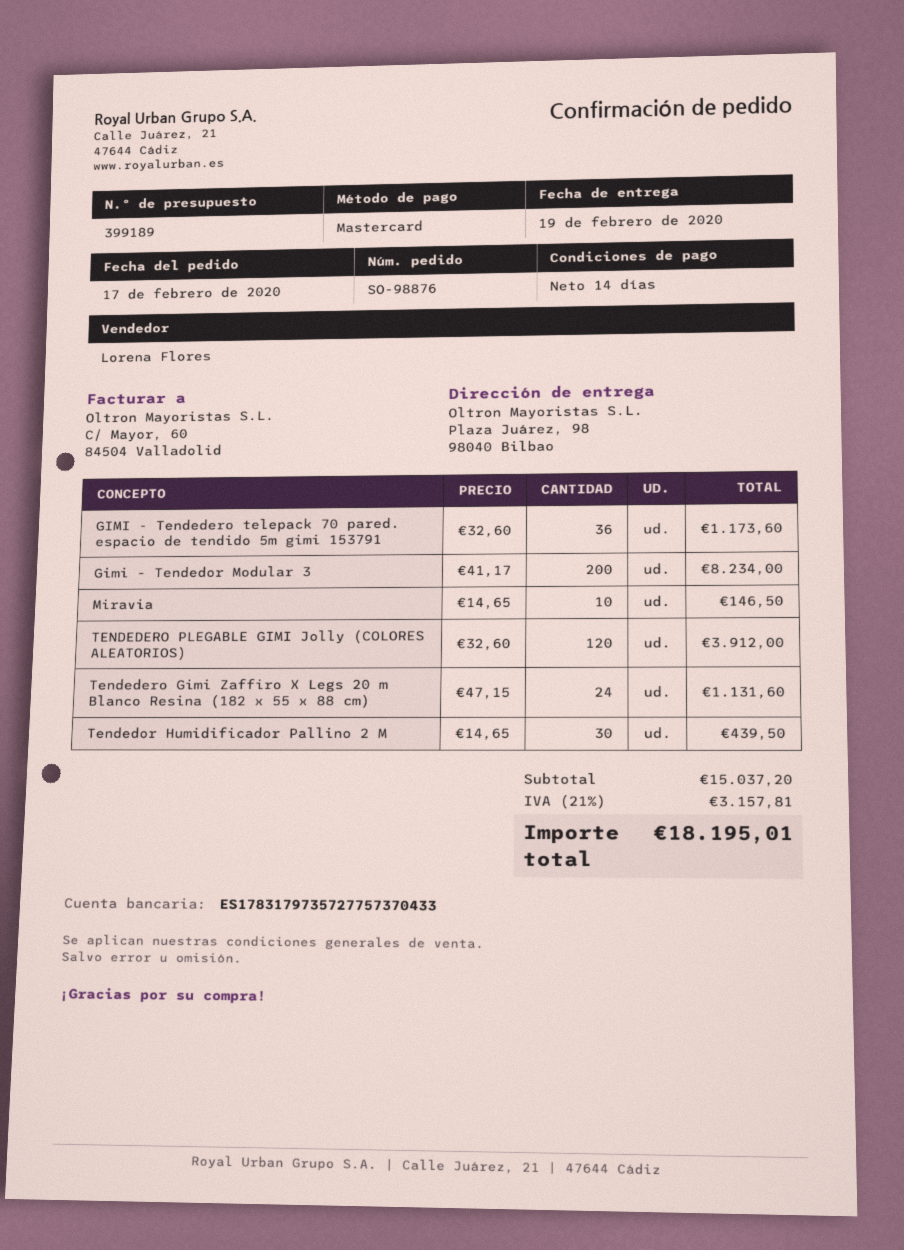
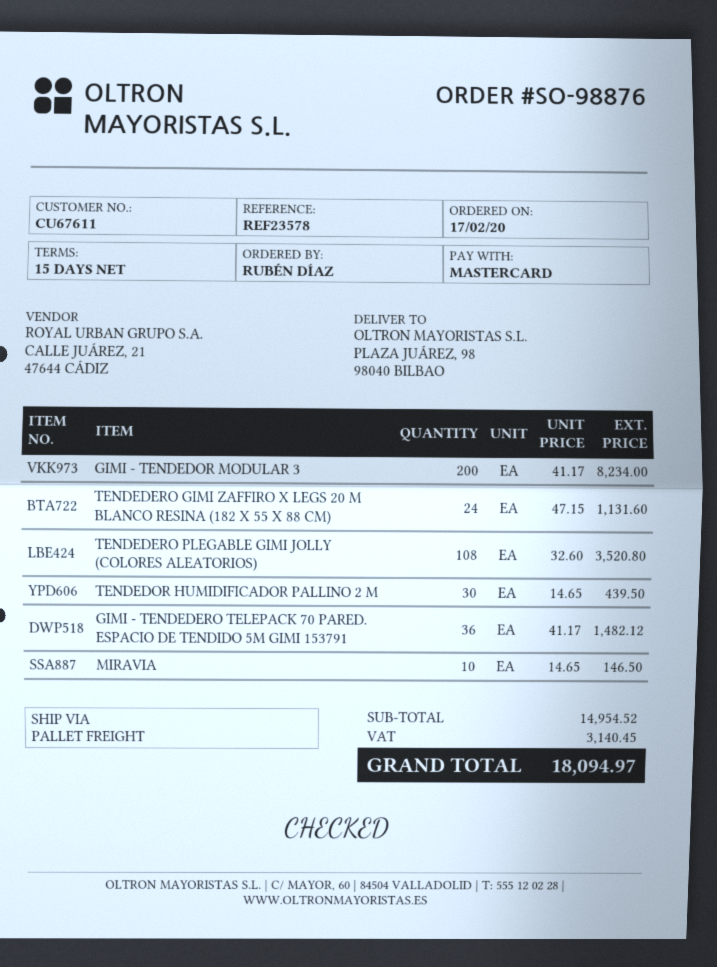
payment terms: 14 days -> 15 days
GIMI - Tendedero telepack 70 pared. espacio de tendido 5m gimi 153791: 36 x 32.60 = 1173.60 -> 36 x 41.17 = 1482.12
TENDEDERO PLEGABLE GIMI Jolly (COLORES ALEATORIOS): 120 x 32.60 = 3912.00 -> 108 x 32.60 = 3520.80
subtotal: 15037.20 -> 14954.52
tax: 3157.81 -> 3140.45
total: 18195.01 -> 18094.97

